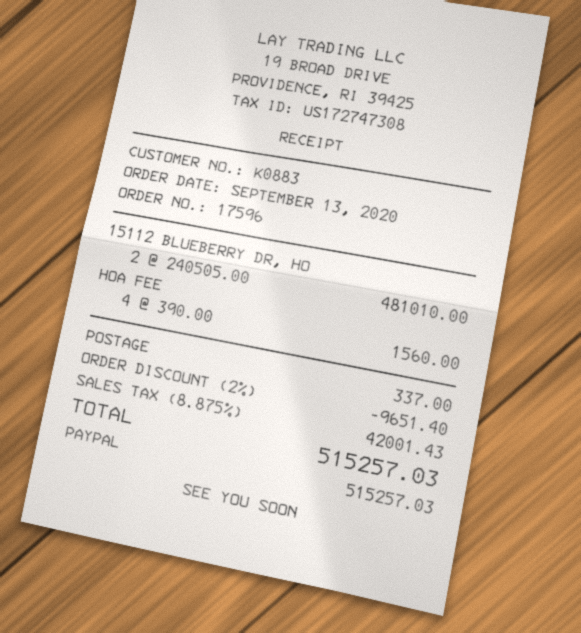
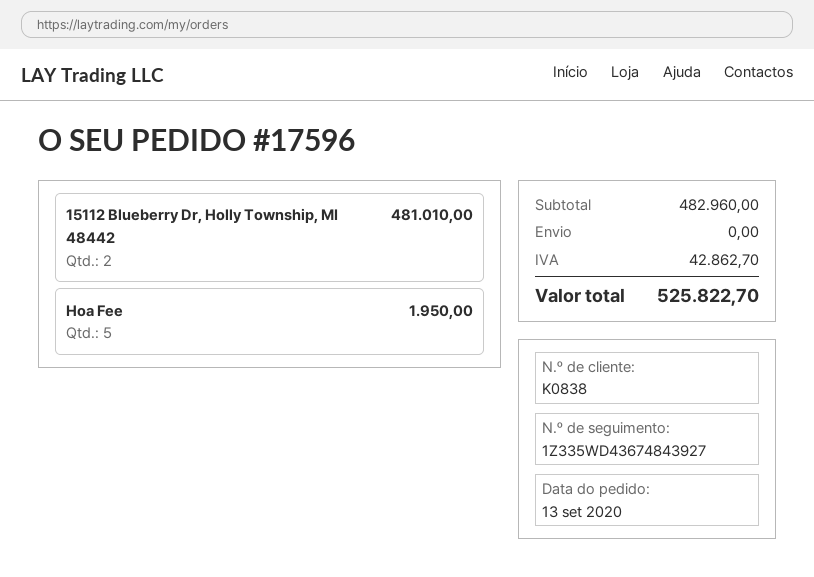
customer number: K0883 -> K0838
HOA FEE: 4 for 1560.00 -> 5 for 1950.00
discount: 2% = 9651.40 -> none
shipping: 337.00 -> 0.00
tax: 42001.43 -> 42862.70
total: 515257.03 -> 525822.70

